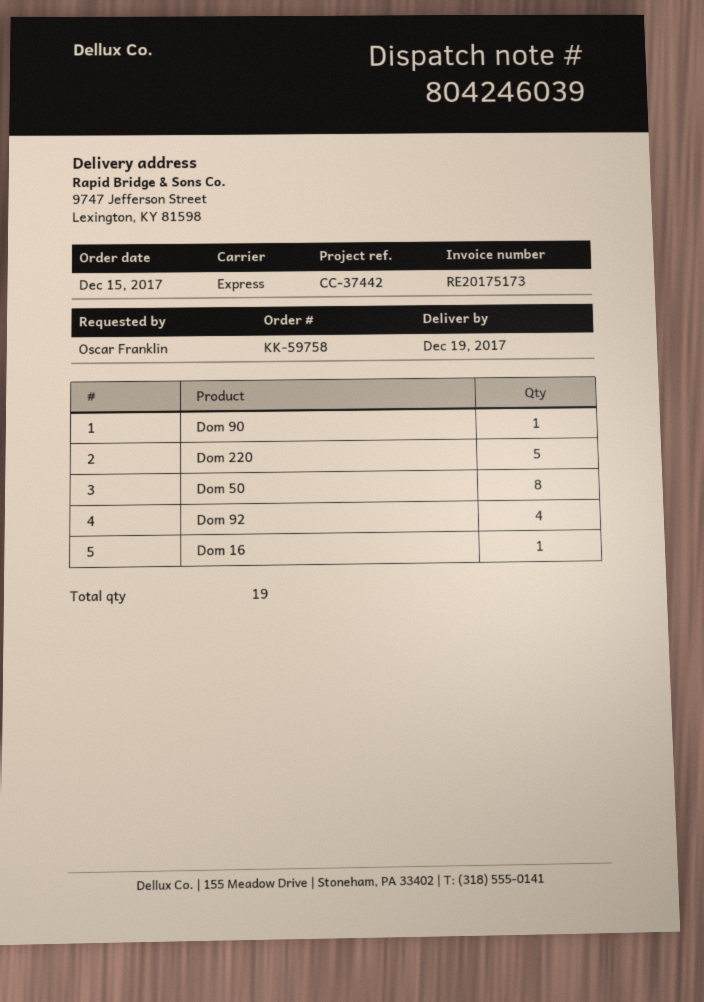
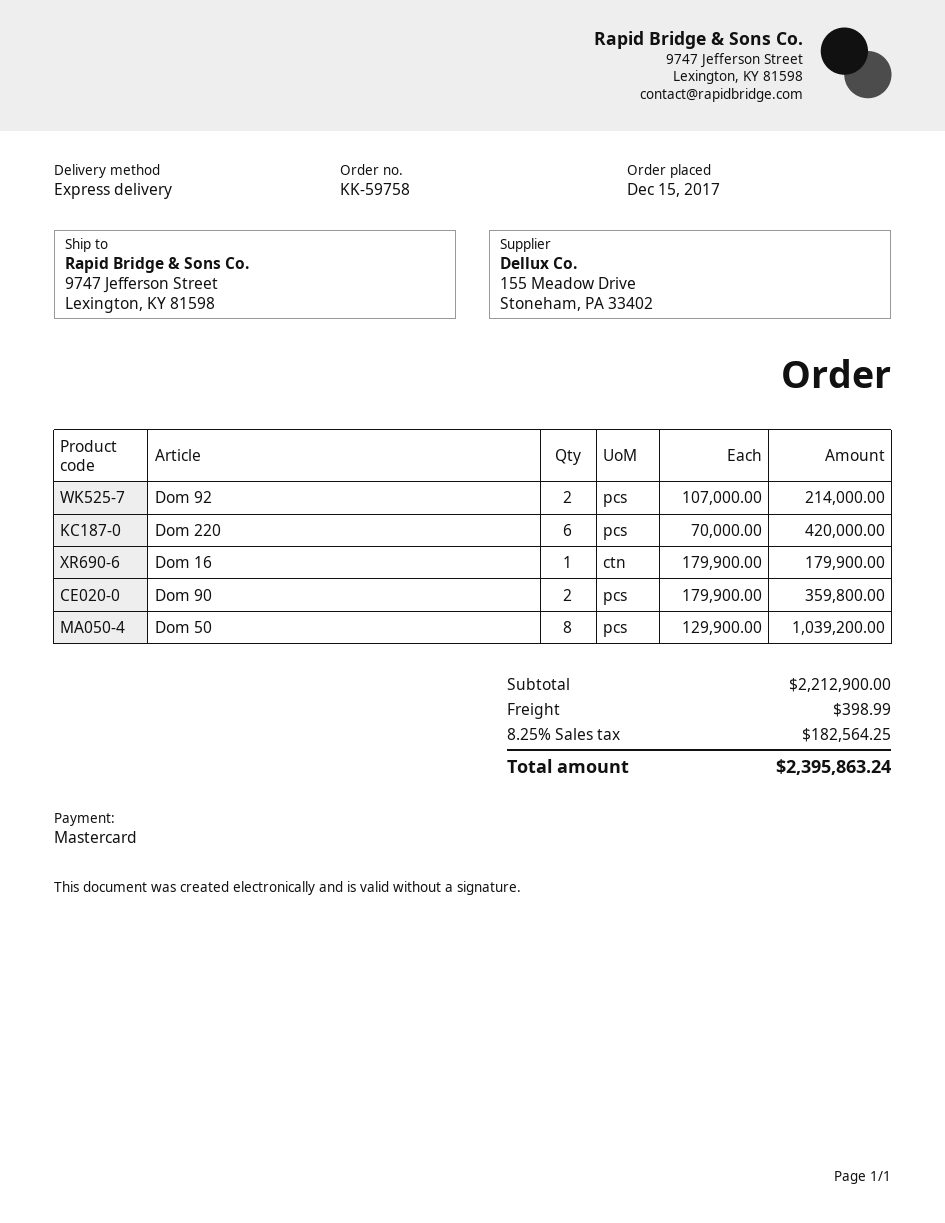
Dom 90: 1 -> 2
Dom 220: 5 -> 6
Dom 92: 4 -> 2

